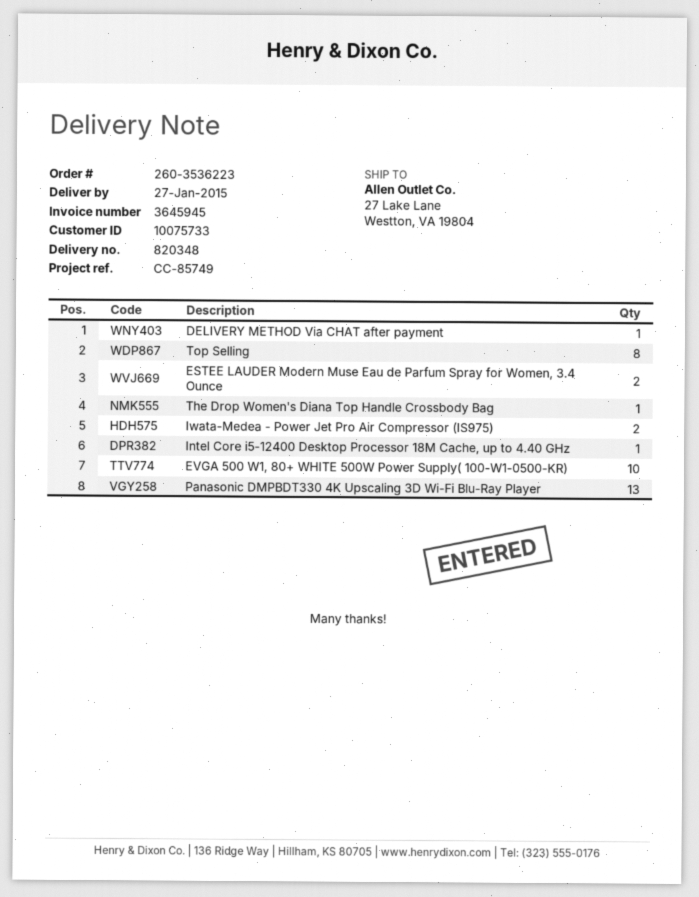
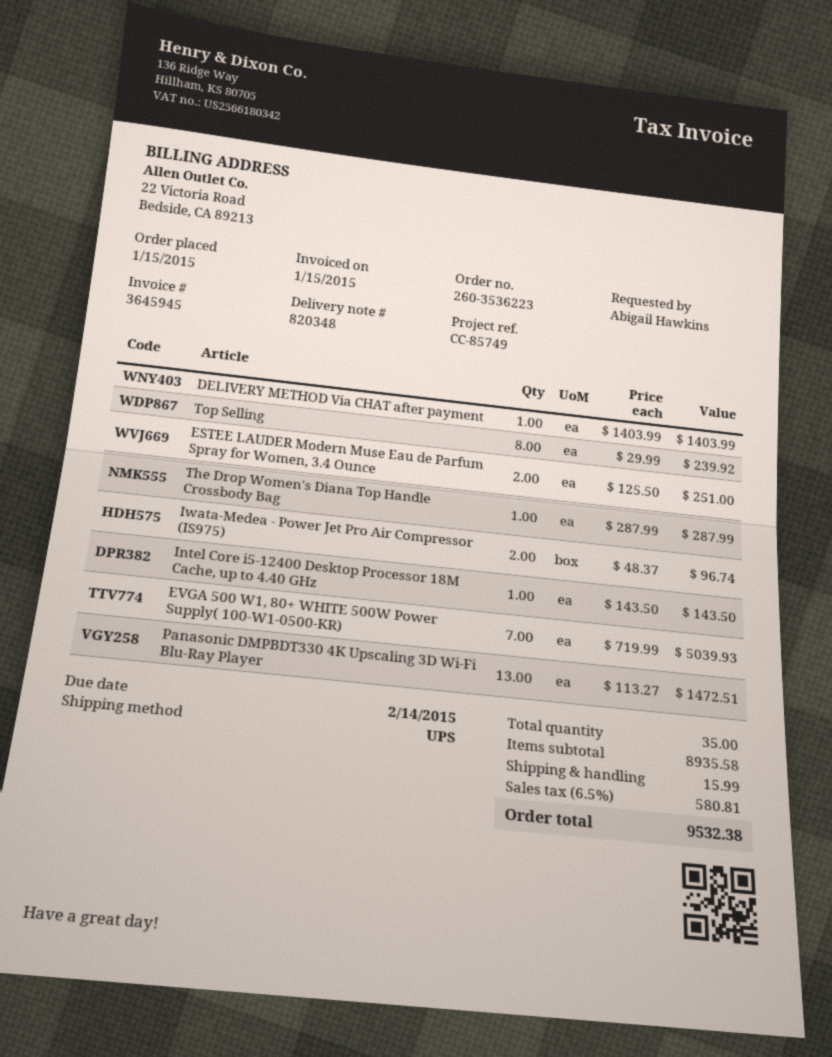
EVGA 500 W1, 80+ WHITE 500W Power Supply( 100-W1-0500-KR): 10 -> 7

